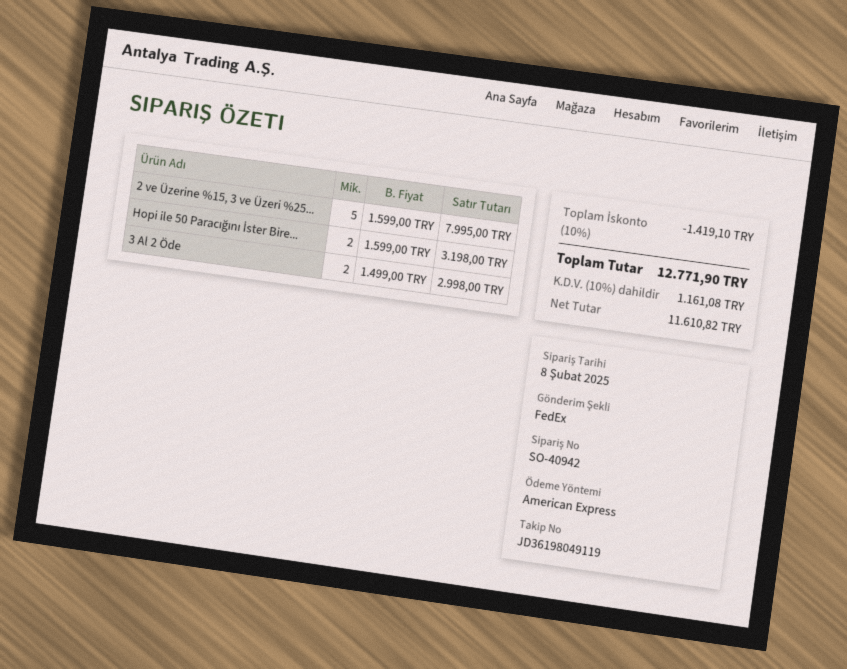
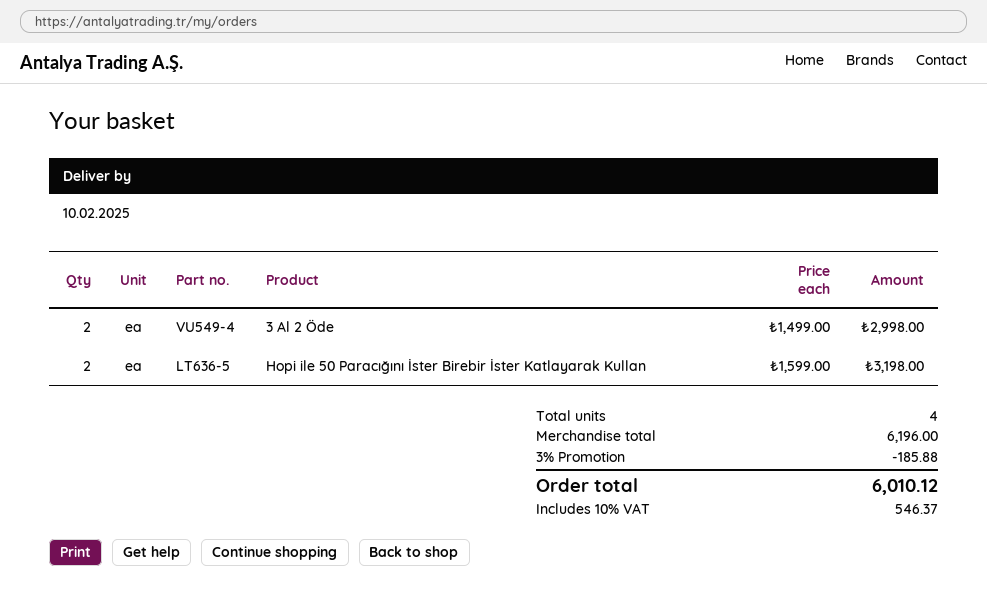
2 ve Üzerine %15, 3 ve Üzeri %25...: 5 x 1599.00 = 7995.00 -> none
discount: 10% = 1419.10 -> 3% = 185.88
tax: 10% = 1161.08 -> 10% = 546.37
total: 12771.90 -> 6010.12

